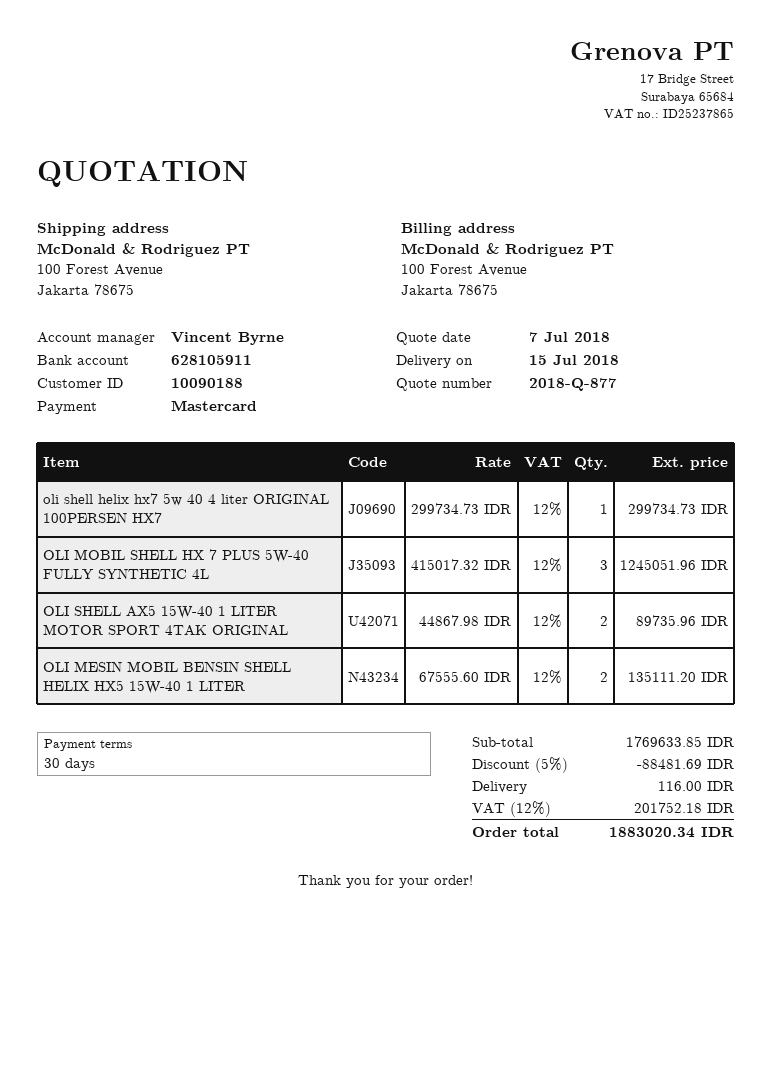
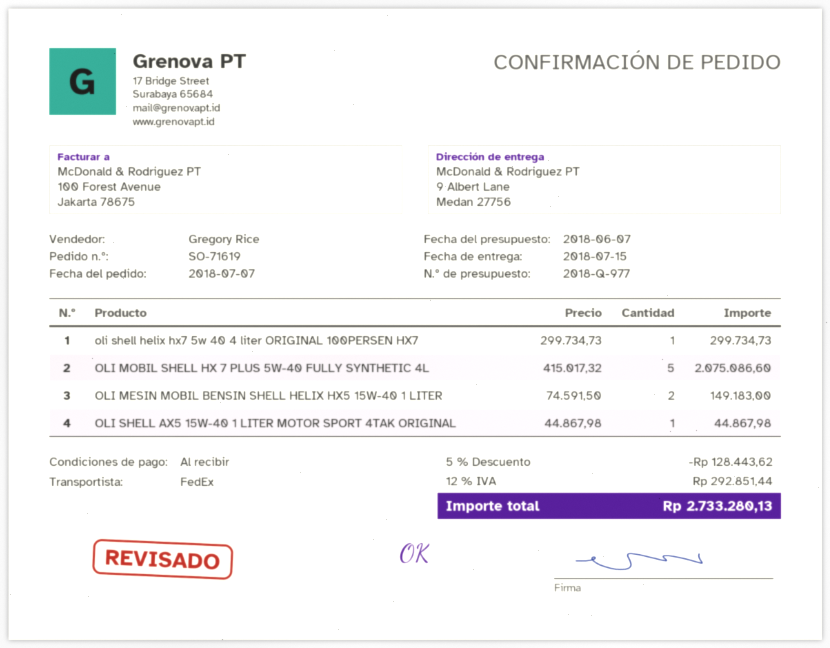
quote number: 2018-Q-877 -> 2018-Q-977
quote date: 2018-07-07 -> 2018-06-07
payment terms: 30 days -> on receipt
sales rep: Vincent Byrne -> Gregory Rice
ship to: 100 Forest Avenue, Jakarta 78675 -> 9 Albert Lane, Medan 27756
OLI MOBIL SHELL HX 7 PLUS 5W-40 FULLY SYNTHETIC 4L: 3 x 415017.32 = 1245051.96 -> 5 x 415017.32 = 2075086.60
OLI SHELL AX5 15W-40 1 LITER MOTOR SPORT 4TAK ORIGINAL: 2 x 44867.98 = 89735.96 -> 1 x 44867.98 = 44867.98
OLI MESIN MOBIL BENSIN SHELL HELIX HX5 15W-40 1 LITER: 2 x 67555.60 = 135111.20 -> 2 x 74591.50 = 149183.00
discount: 5% = 88481.69 -> 5% = 128443.62
shipping: 116.00 -> none
tax: 12% = 201752.18 -> 12% = 292851.44
total: 1883020.34 -> 2733280.13

